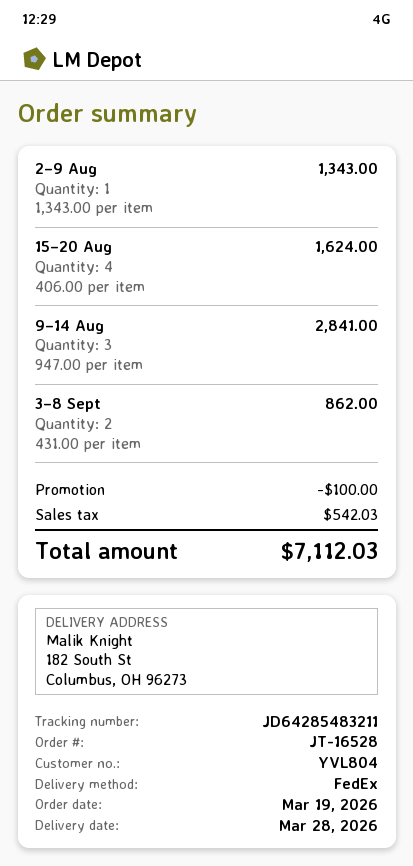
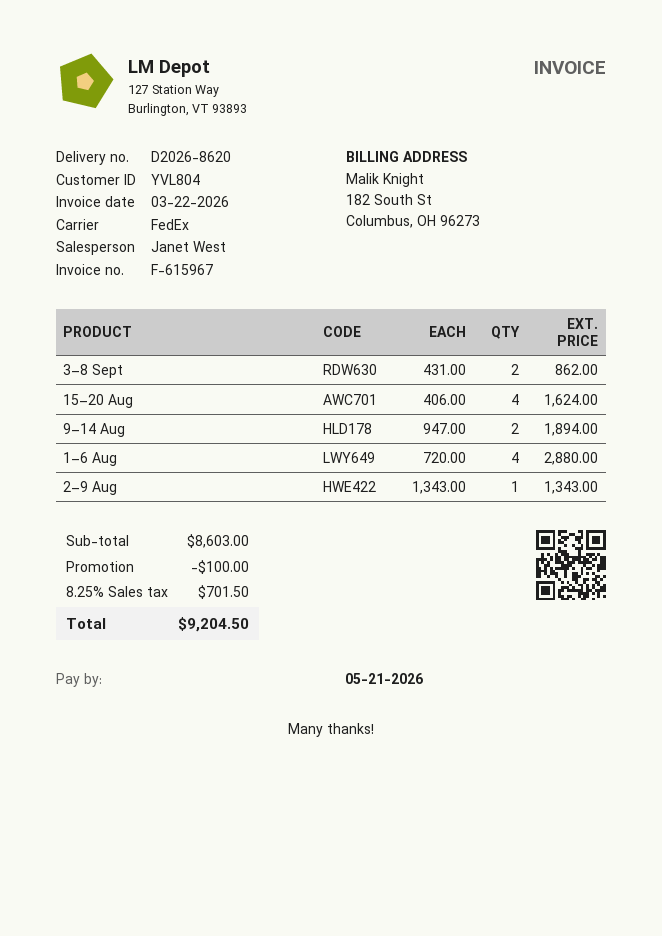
9–14 Aug: 3 x 947.00 = 2841.00 -> 2 x 947.00 = 1894.00
1–6 Aug: none -> 4 x 720.00 = 2880.00
tax: 542.03 -> 701.50
total: 7112.03 -> 9204.50

